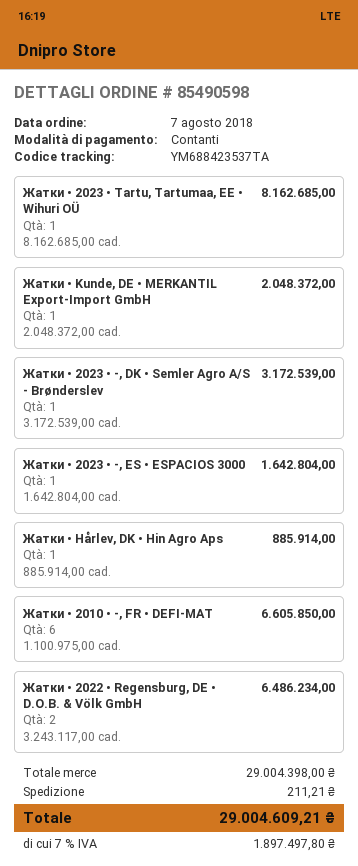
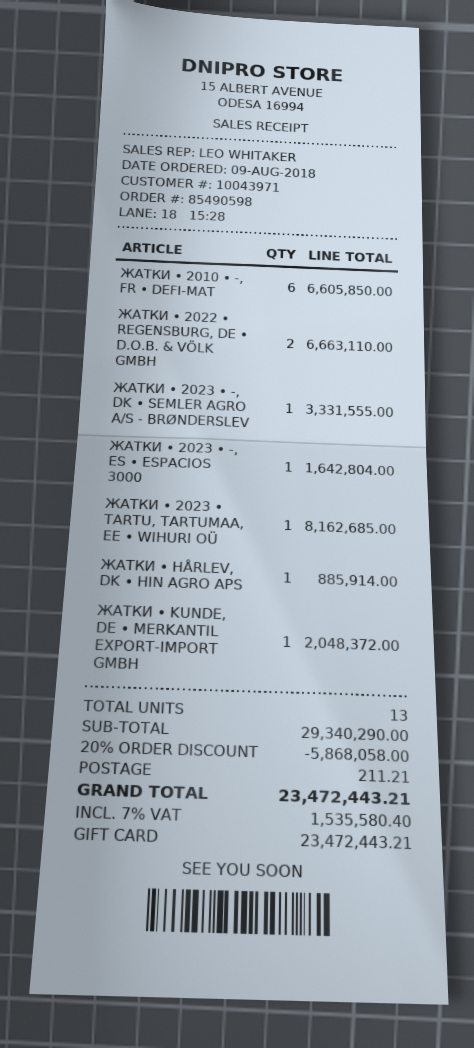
order date: 2018-08-07 -> 2018-08-09
payment method: cash -> gift card
Жатки • 2023 • -, DK • Semler Agro A/S - Brønderslev: 1 for 3172539.00 -> 1 for 3331555.00
Жатки • 2022 • Regensburg, DE • D.O.B. & Völk GmbH: 2 for 6486234.00 -> 2 for 6663110.00
subtotal: 29004398.00 -> 29340290.00
discount: none -> 20% = 5868058.00
tax: 7% = 1897497.80 -> 7% = 1535580.40
total: 29004609.21 -> 23472443.21

